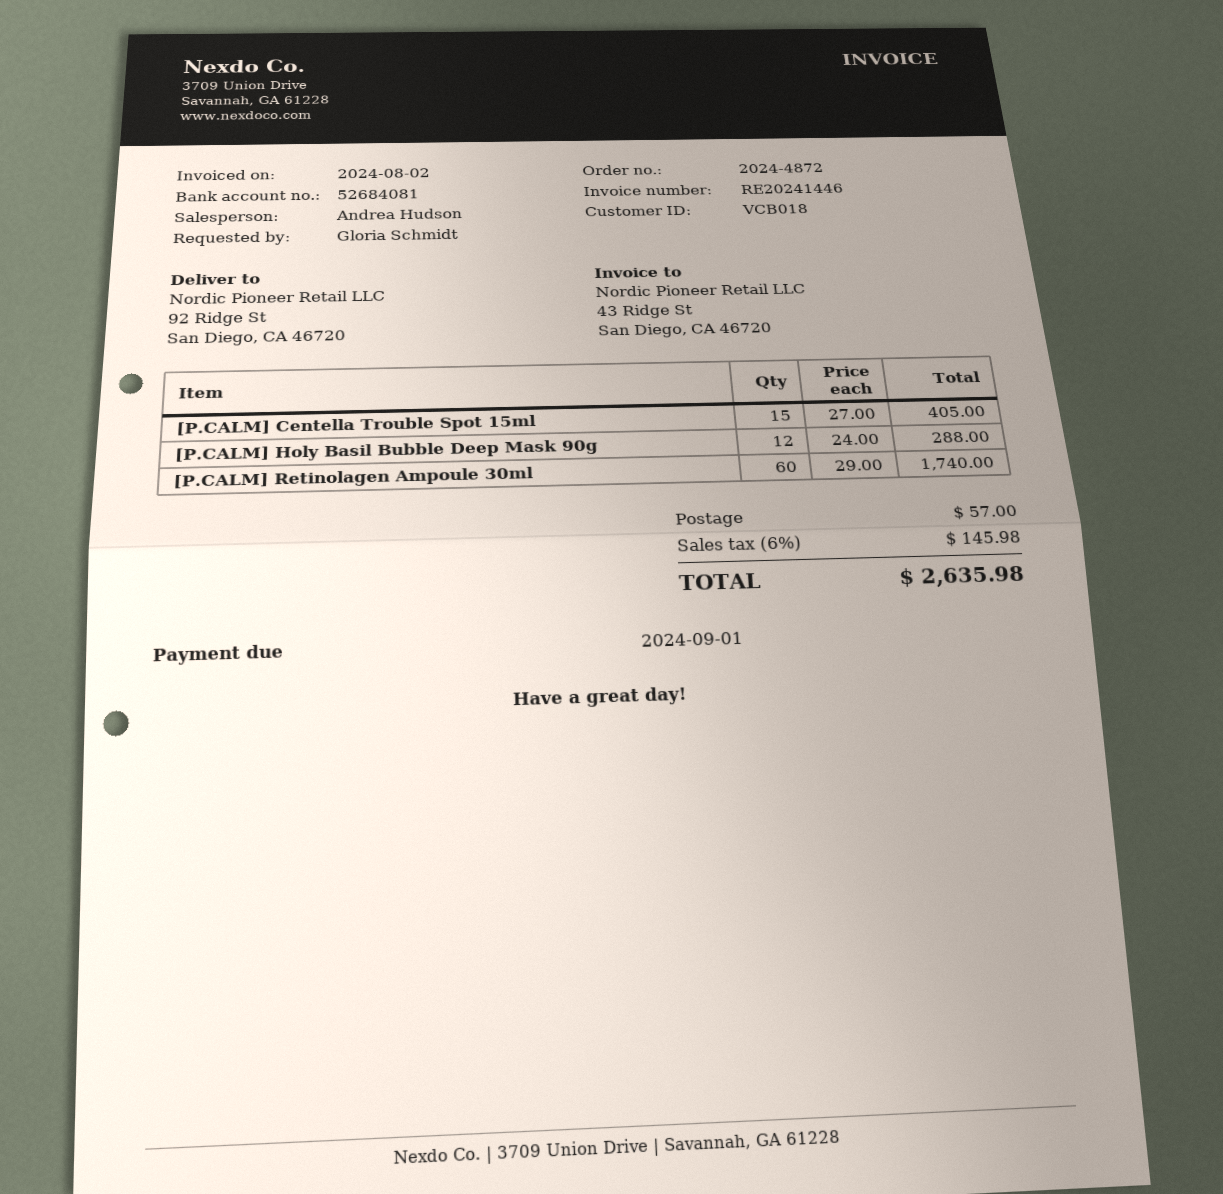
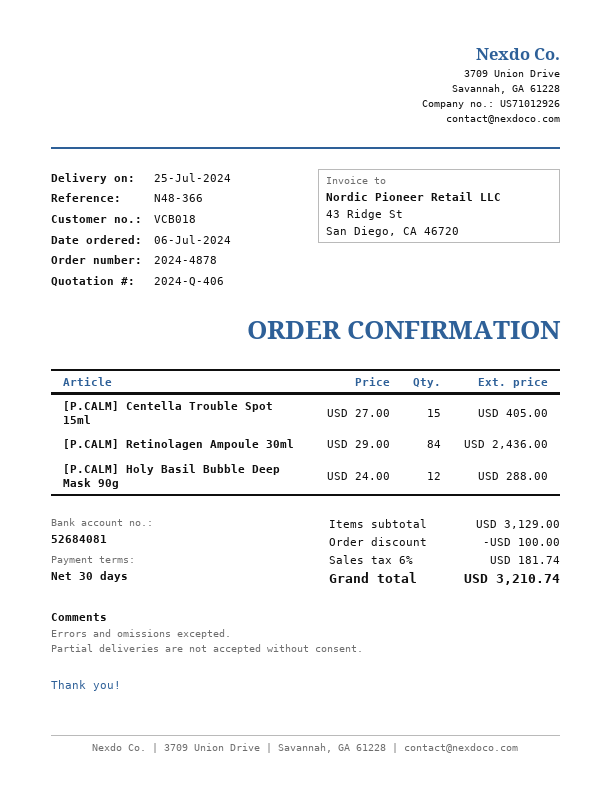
order number: 2024-4872 -> 2024-4878
[P.CALM] Retinolagen Ampoule 30ml: 60 x 29.00 = 1740.00 -> 84 x 29.00 = 2436.00
discount: none -> 100.00
shipping: 57.00 -> none
tax: 6% = 145.98 -> 6% = 181.74
total: 2635.98 -> 3210.74

